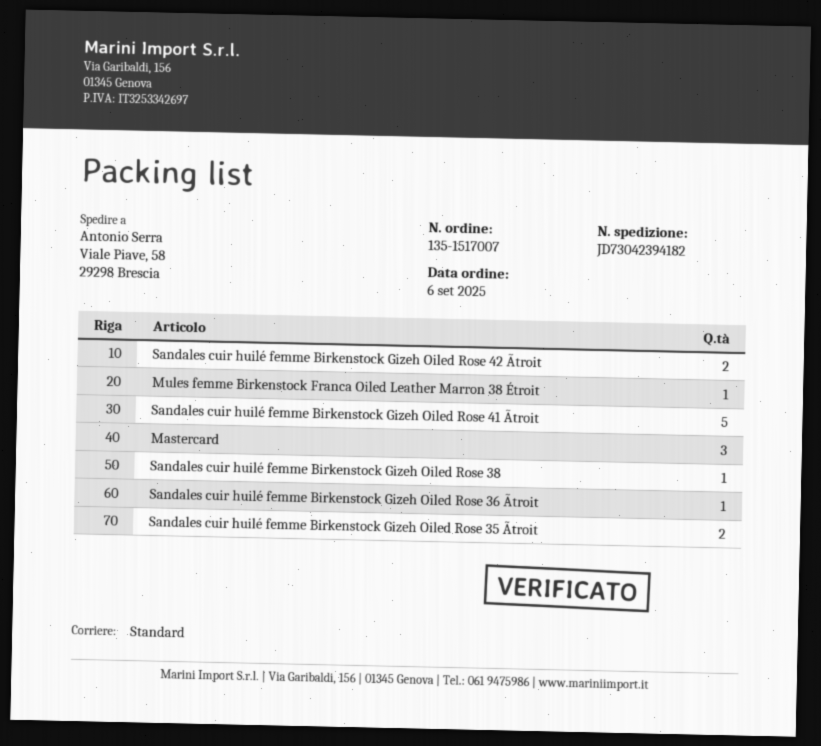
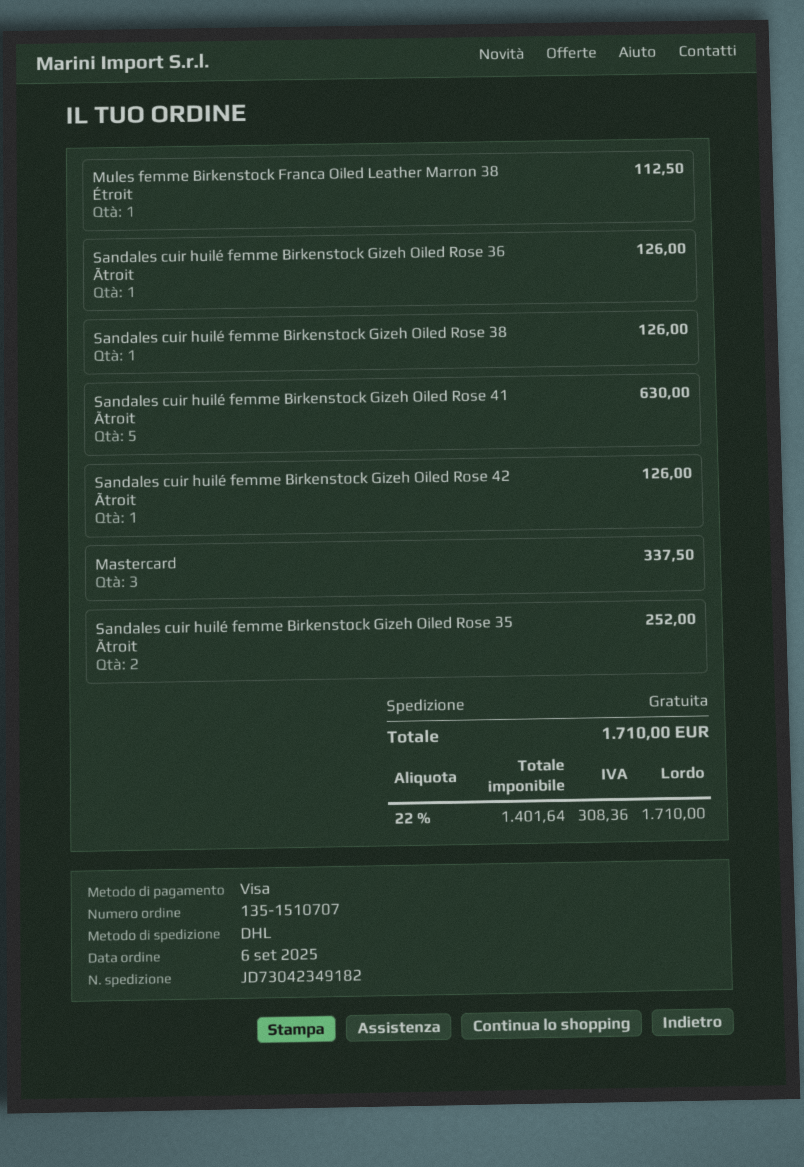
order number: 135-1517007 -> 135-1510707
shipping method: standard -> DHL
tracking number: JD73042394182 -> JD73042349182
Sandales cuir huilé femme Birkenstock Gizeh Oiled Rose 42 Ãtroit: 2 -> 1

